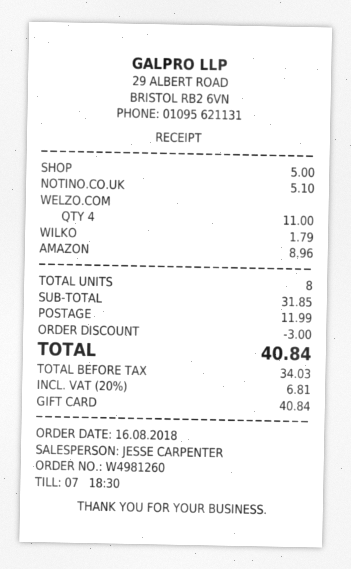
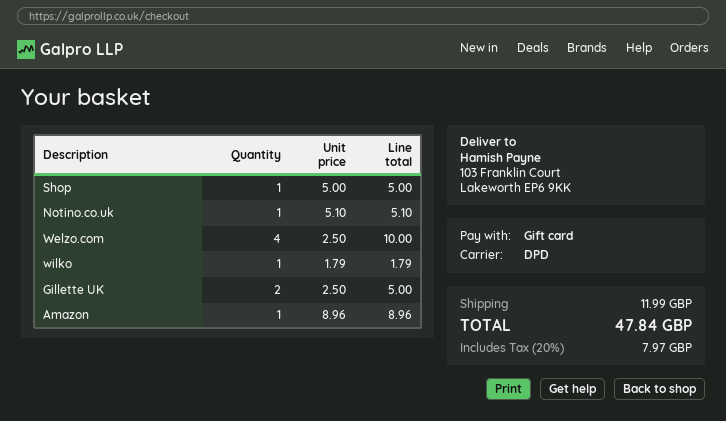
WELZO.COM: 4 for 11.00 -> 4 for 10.00
Gillette UK: none -> 2 for 5.00
discount: 3.00 -> none
tax: 20% = 6.81 -> 20% = 7.97
total: 40.84 -> 47.84

